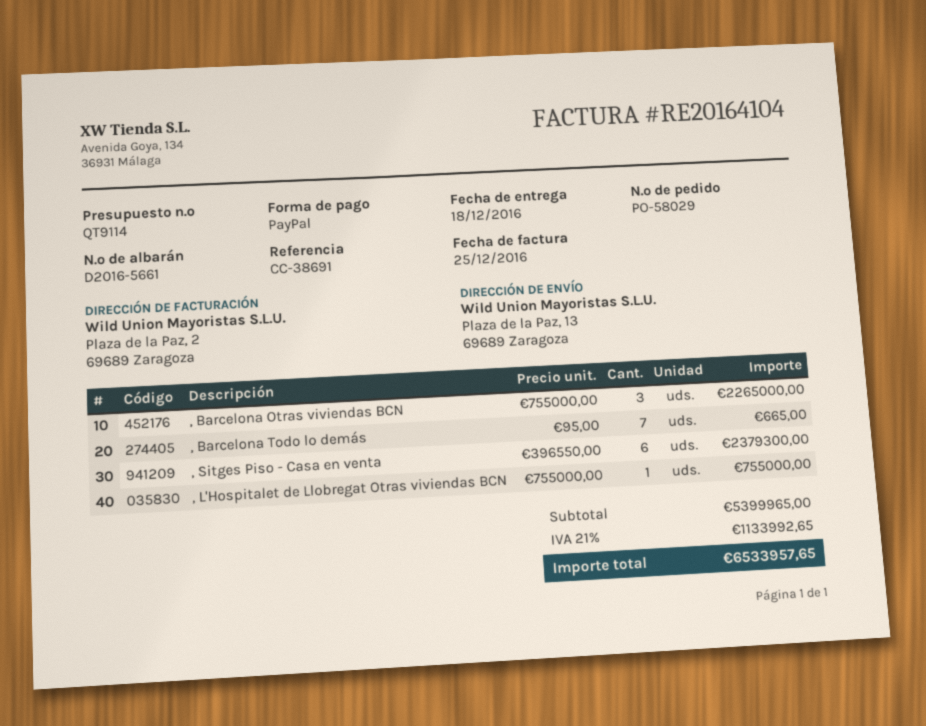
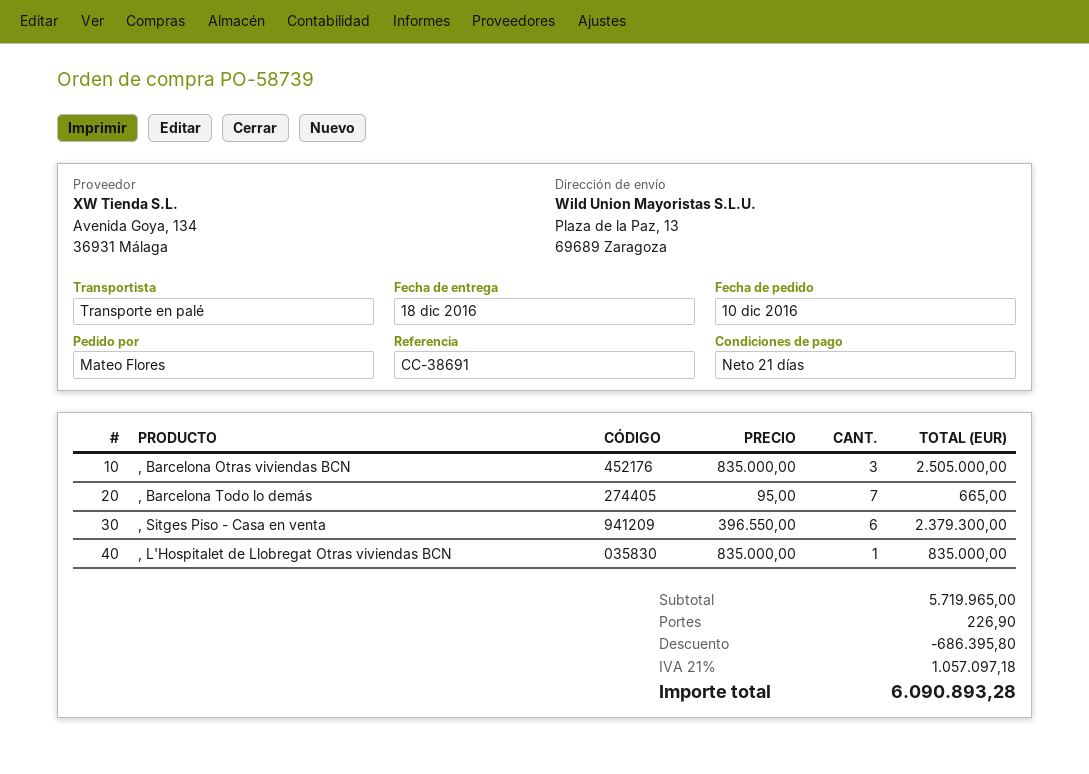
order number: PO-58029 -> PO-58739
, Barcelona Otras viviendas BCN: 3 x 755000.00 = 2265000.00 -> 3 x 835000.00 = 2505000.00
, L'Hospitalet de Llobregat Otras viviendas BCN: 1 x 755000.00 = 755000.00 -> 1 x 835000.00 = 835000.00
subtotal: 5399965.00 -> 5719965.00
discount: none -> 686395.80
shipping: none -> 226.90
tax: 21% = 1133992.65 -> 21% = 1057097.18
total: 6533957.65 -> 6090893.28

